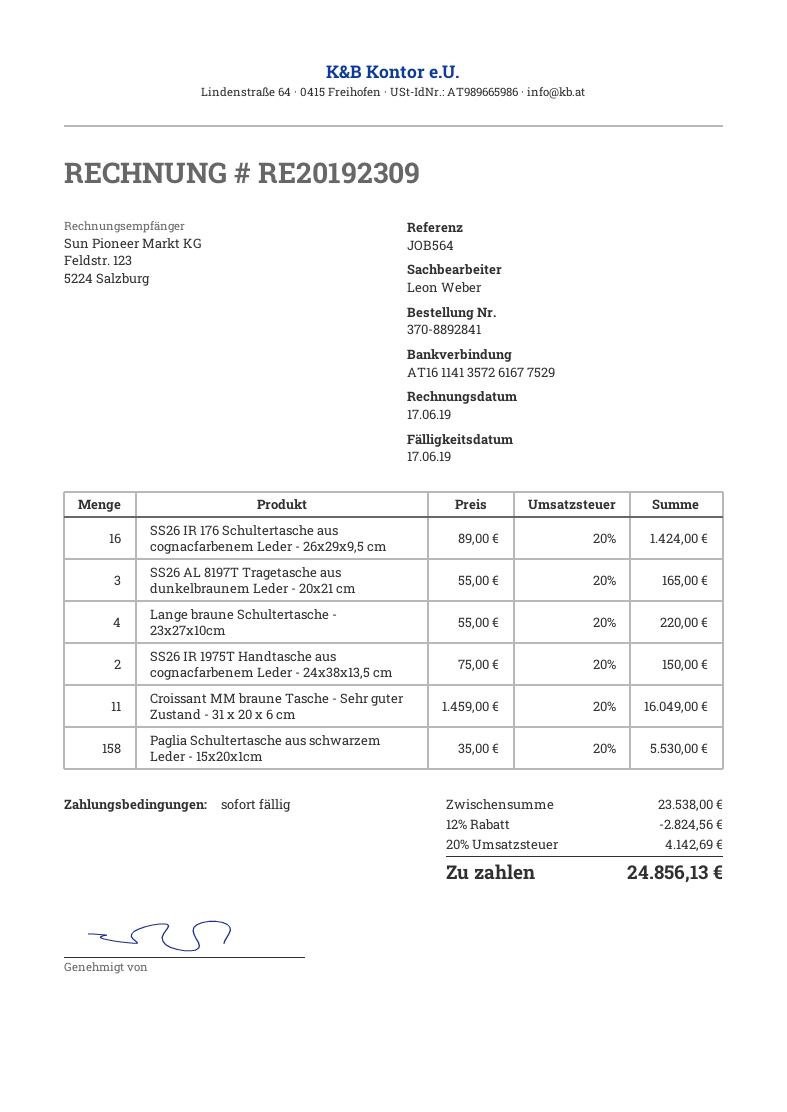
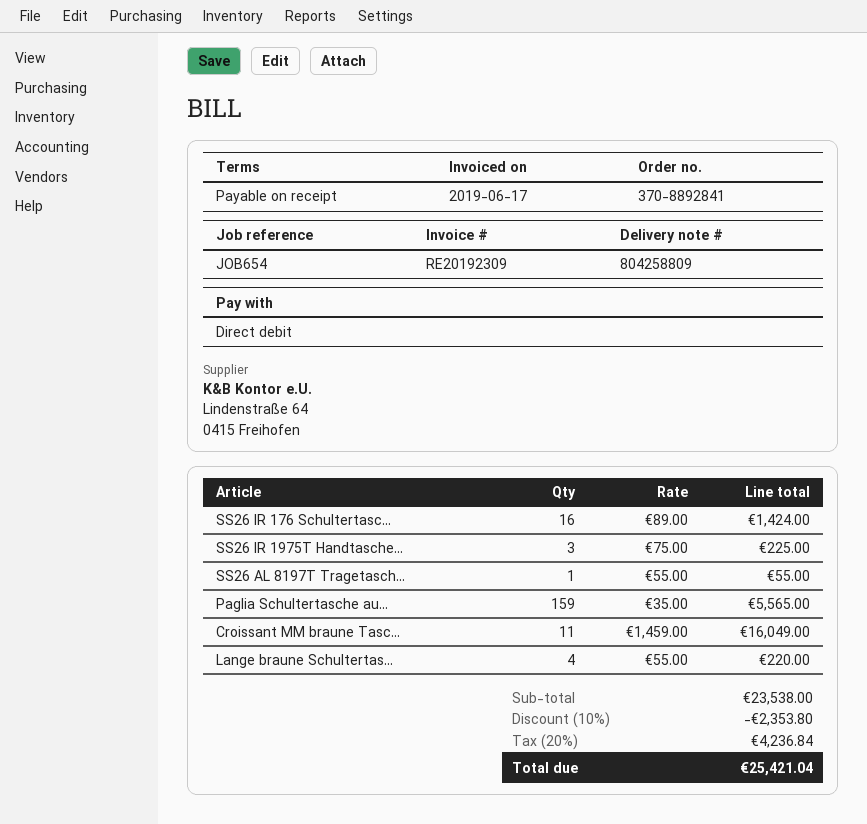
reference: JOB564 -> JOB654
SS26 AL 8197T Tragetasche aus dunkelbraunem Leder - 20x21 cm: 3 x 55.00 = 165.00 -> 1 x 55.00 = 55.00
SS26 IR 1975T Handtasche aus cognacfarbenem Leder - 24x38x13,5 cm: 2 x 75.00 = 150.00 -> 3 x 75.00 = 225.00
Paglia Schultertasche aus schwarzem Leder - 15x20x1cm: 158 x 35.00 = 5530.00 -> 159 x 35.00 = 5565.00
discount: 12% = 2824.56 -> 10% = 2353.80
tax: 20% = 4142.69 -> 20% = 4236.84
total: 24856.13 -> 25421.04

